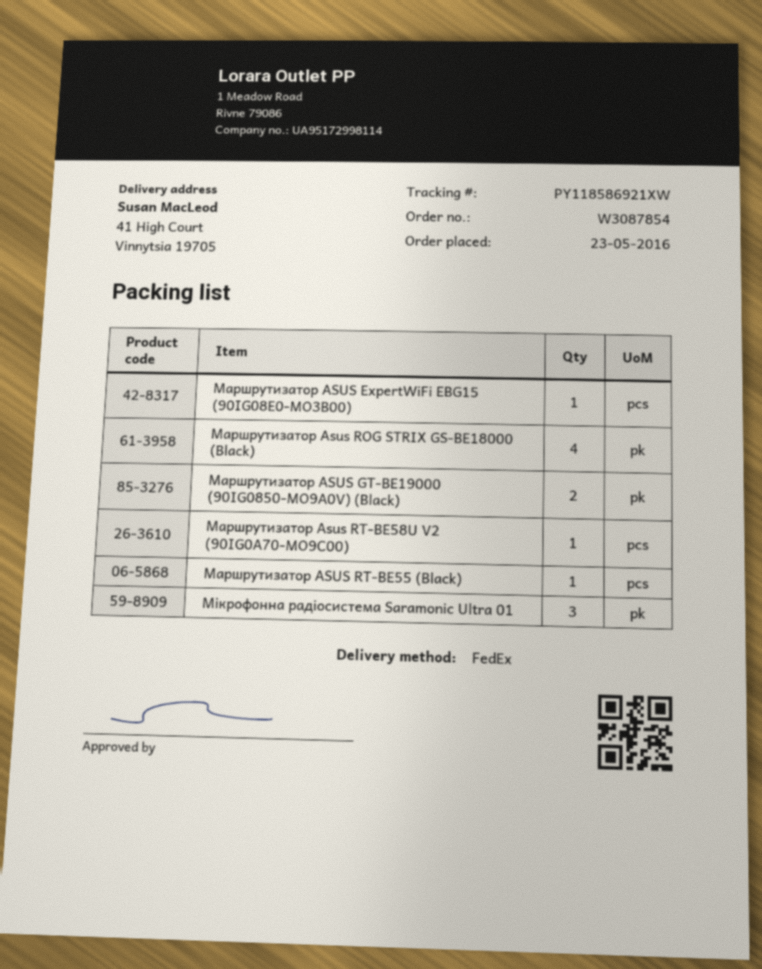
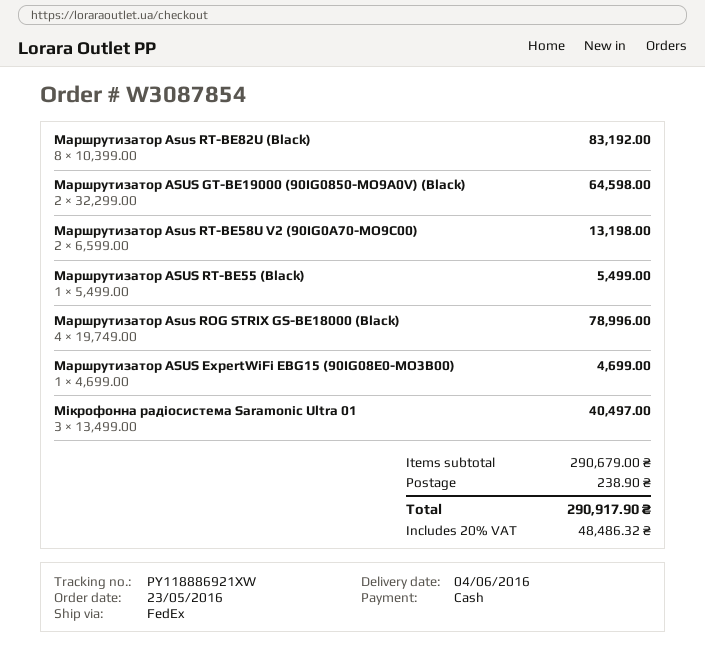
tracking number: PY118586921XW -> PY118886921XW
Маршрутизатор Asus RT-BE58U V2 (90IG0A70-MO9C00): 1 -> 2
Маршрутизатор Asus RT-BE82U (Black): none -> 8

